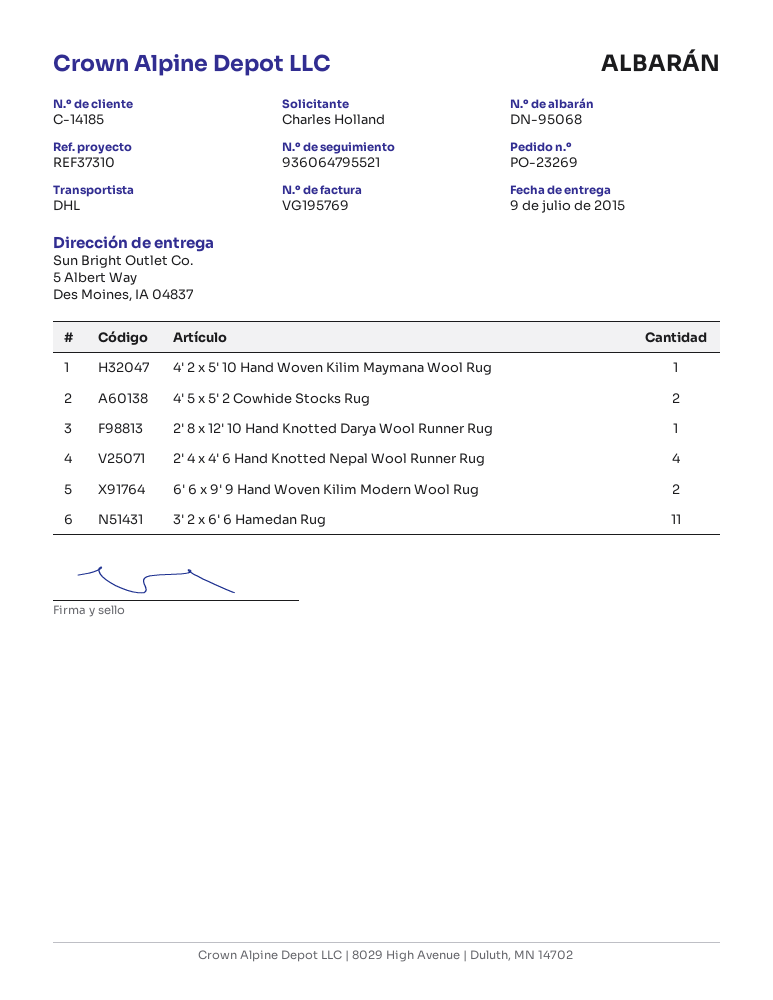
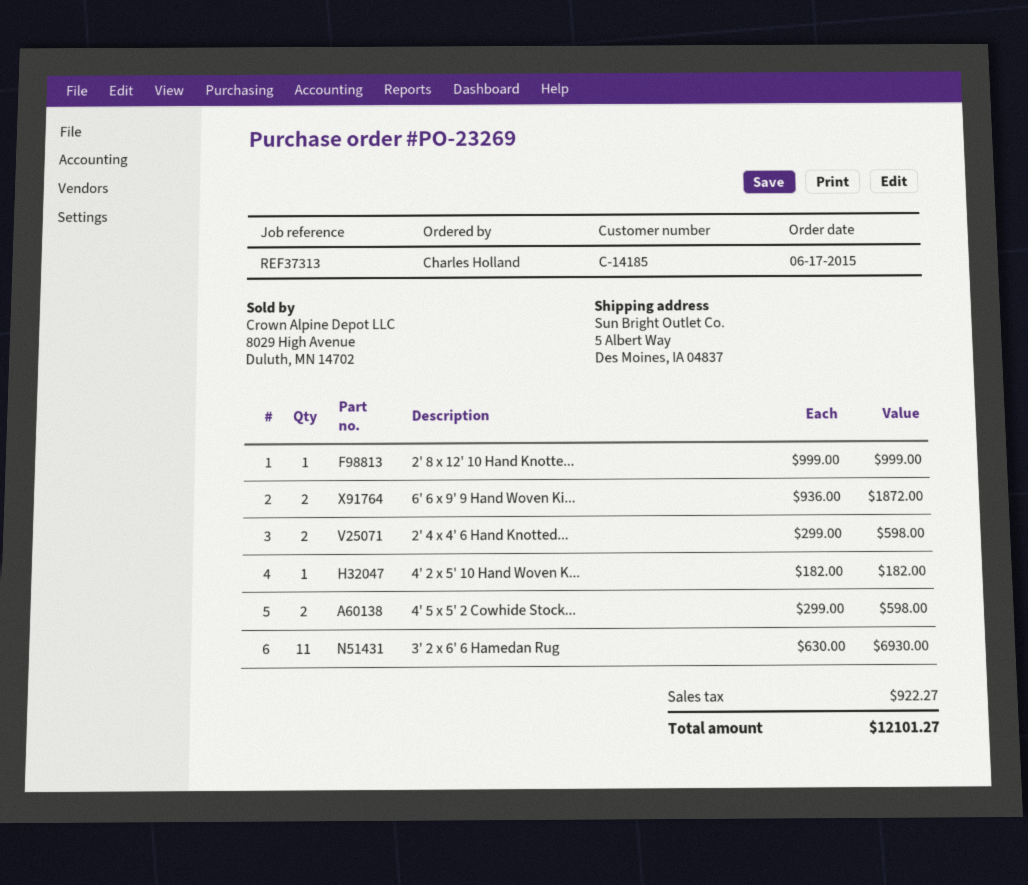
reference: REF37310 -> REF37313
2' 4 x 4' 6 Hand Knotted Nepal Wool Runner Rug: 4 -> 2

